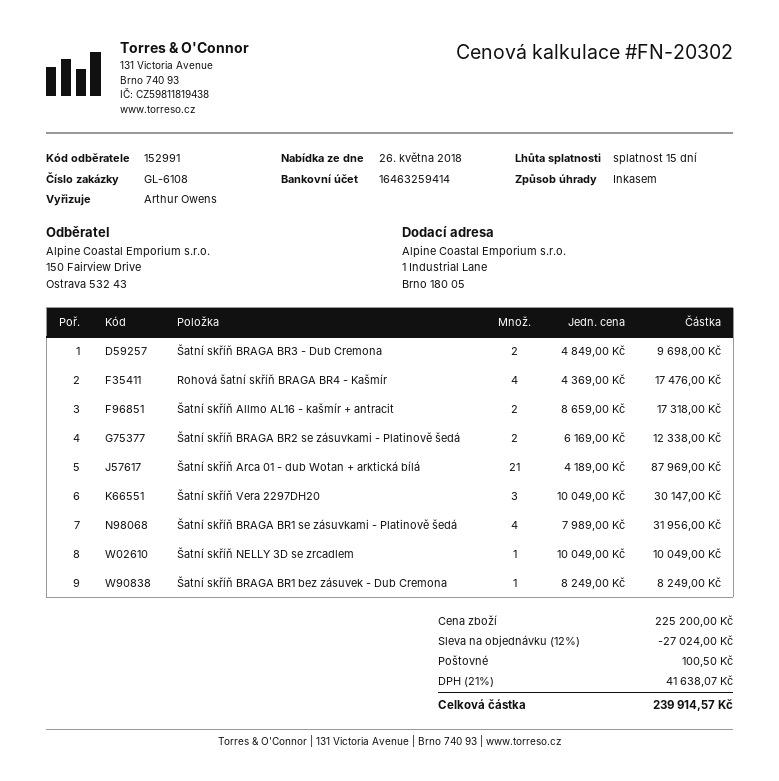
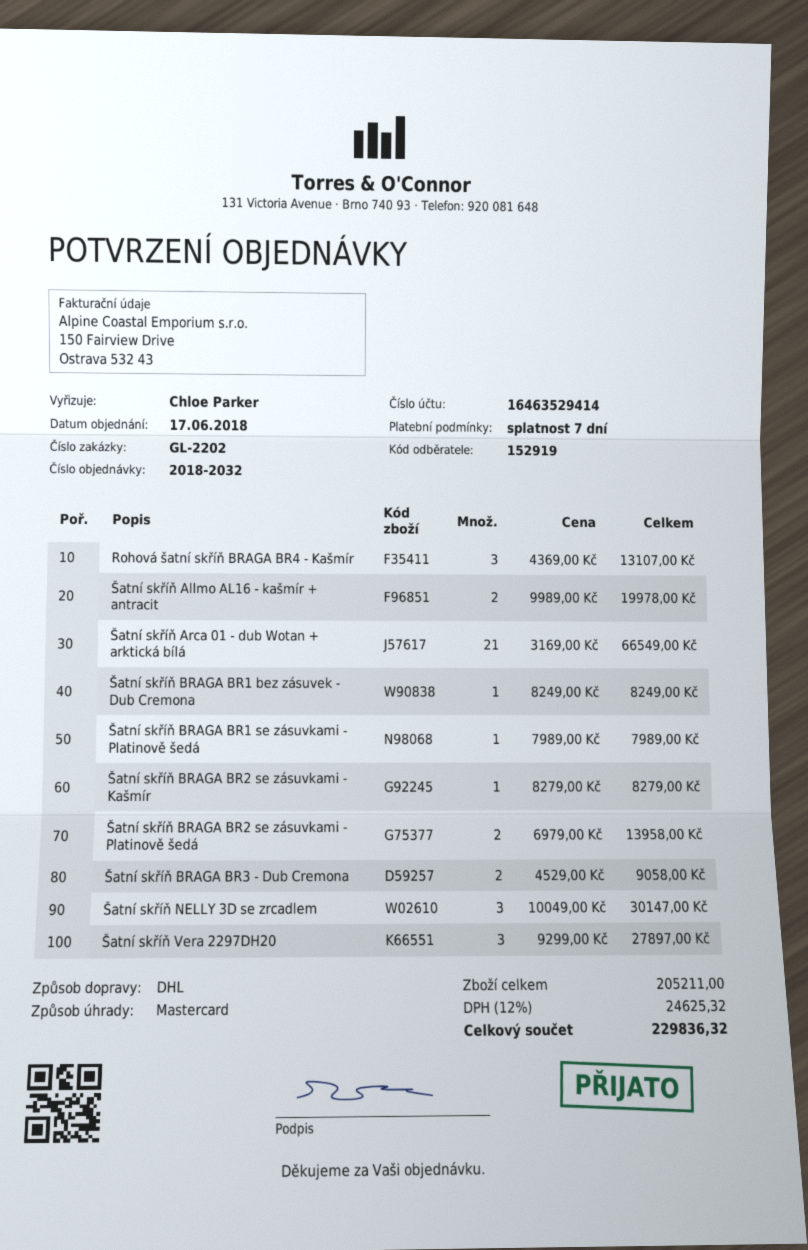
payment terms: 15 days -> 7 days
customer number: 152991 -> 152919
reference: GL-6108 -> GL-2202
sales rep: Arthur Owens -> Chloe Parker
payment method: direct debit -> Mastercard
bank account: 16463259414 -> 16463529414
Šatní skříň BRAGA BR3 - Dub Cremona: 2 x 4849.00 = 9698.00 -> 2 x 4529.00 = 9058.00
Rohová šatní skříň BRAGA BR4 - Kašmír: 4 x 4369.00 = 17476.00 -> 3 x 4369.00 = 13107.00
Šatní skříň Allmo AL16 - kašmír + antracit: 2 x 8659.00 = 17318.00 -> 2 x 9989.00 = 19978.00
Šatní skříň BRAGA BR2 se zásuvkami - Platinově šedá: 2 x 6169.00 = 12338.00 -> 2 x 6979.00 = 13958.00
Šatní skříň Arca 01 - dub Wotan + arktická bílá: 21 x 4189.00 = 87969.00 -> 21 x 3169.00 = 66549.00
Šatní skříň Vera 2297DH20: 3 x 10049.00 = 30147.00 -> 3 x 9299.00 = 27897.00
Šatní skříň BRAGA BR1 se zásuvkami - Platinově šedá: 4 x 7989.00 = 31956.00 -> 1 x 7989.00 = 7989.00
Šatní skříň NELLY 3D se zrcadlem: 1 x 10049.00 = 10049.00 -> 3 x 10049.00 = 30147.00
Šatní skříň BRAGA BR2 se zásuvkami - Kašmír: none -> 1 x 8279.00 = 8279.00
subtotal: 225200.00 -> 205211.00
discount: 12% = 27024.00 -> none
shipping: 100.50 -> none
tax: 21% = 41638.07 -> 12% = 24625.32
total: 239914.57 -> 229836.32

